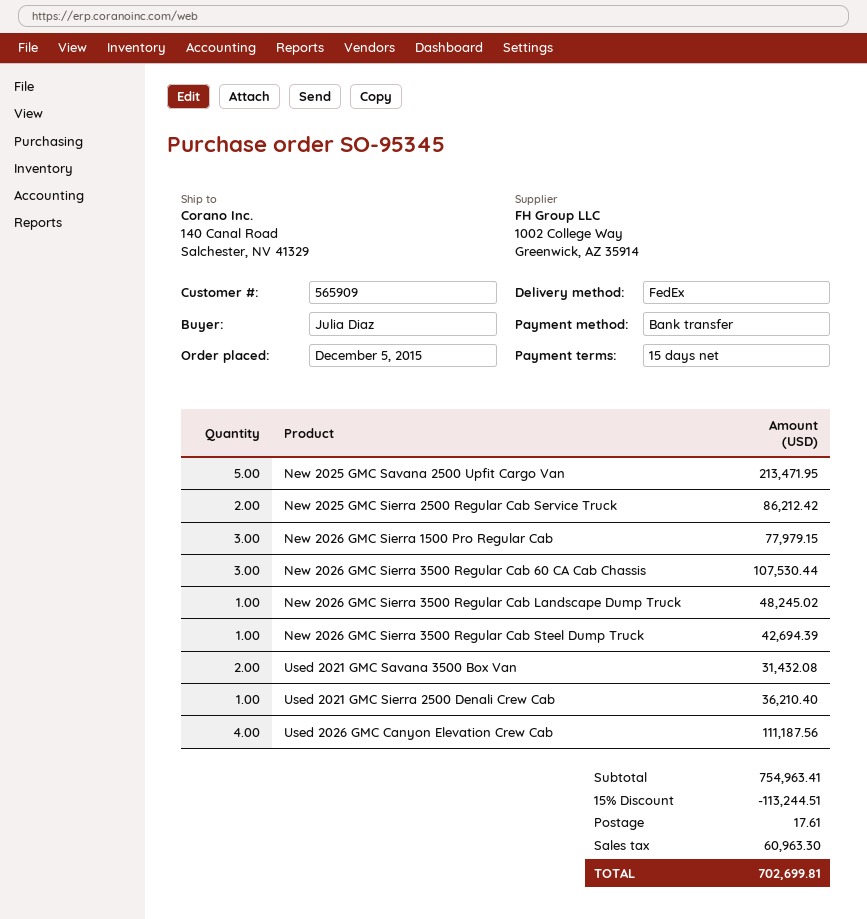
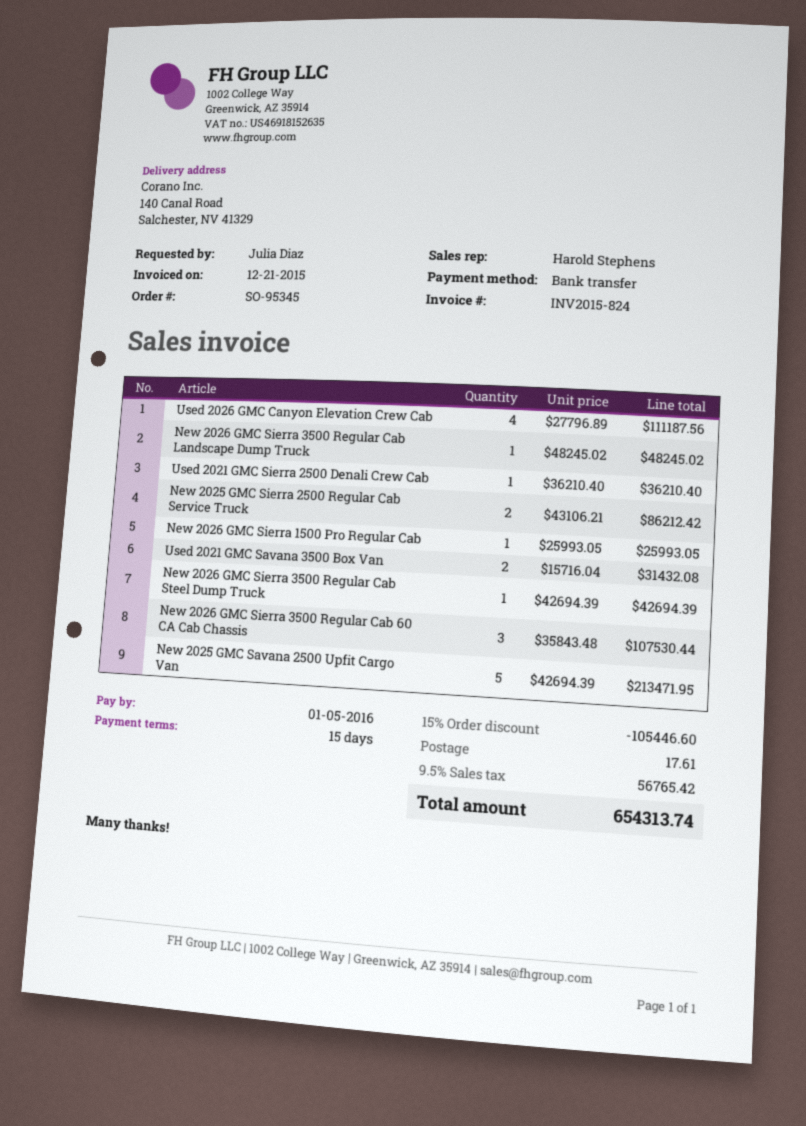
New 2026 GMC Sierra 1500 Pro Regular Cab: 3 for 77979.15 -> 1 for 25993.05
discount: 15% = 113244.51 -> 15% = 105446.60
tax: 60963.30 -> 56765.42
total: 702699.81 -> 654313.74

